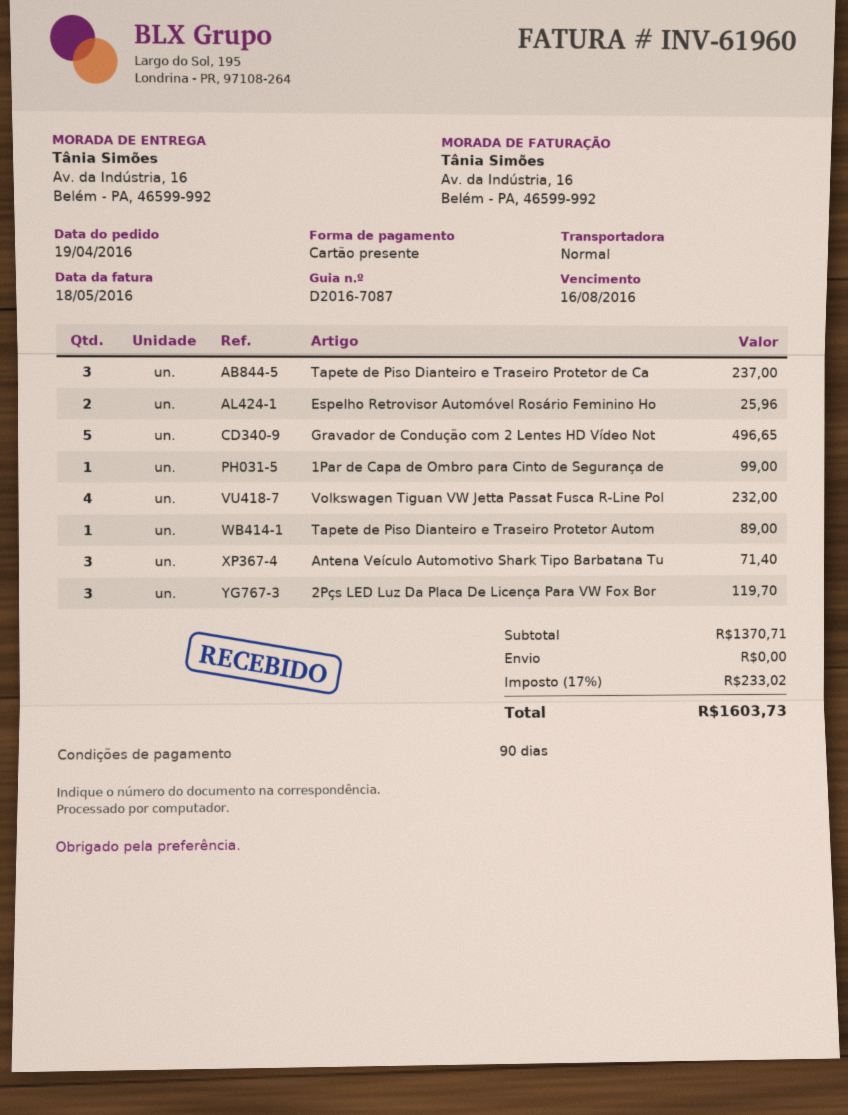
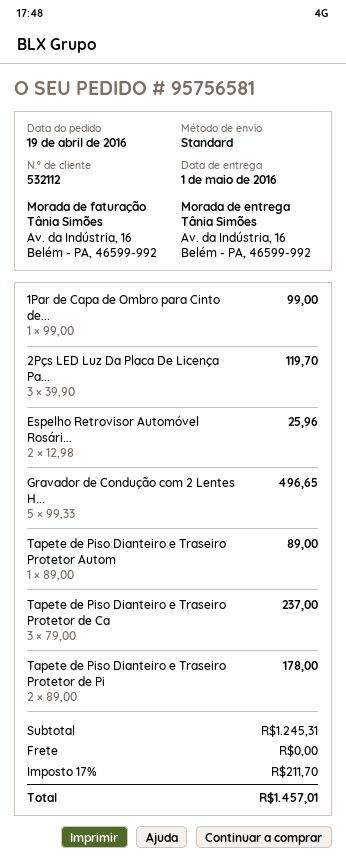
Volkswagen Tiguan VW Jetta Passat Fusca R-Line Pol: 4 for 232.00 -> none
Antena Veículo Automotivo Shark Tipo Barbatana Tu: 3 for 71.40 -> none
Tapete de Piso Dianteiro e Traseiro Protetor de Pi: none -> 2 for 178.00
subtotal: 1370.71 -> 1245.31
tax: 17% = 233.02 -> 17% = 211.70
total: 1603.73 -> 1457.01

